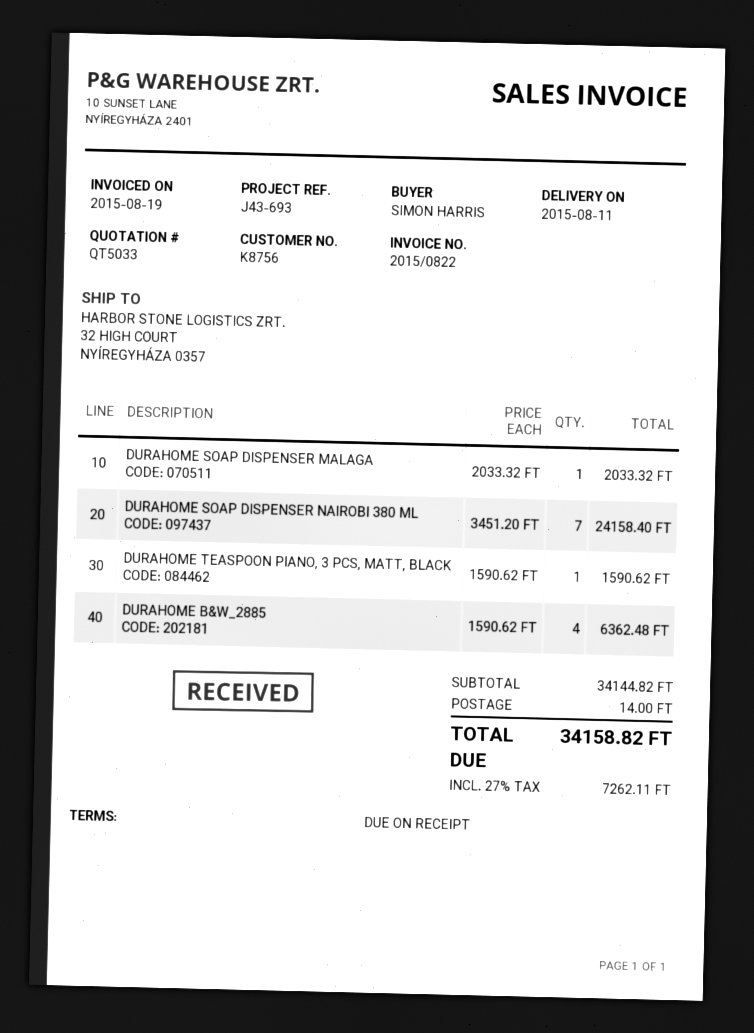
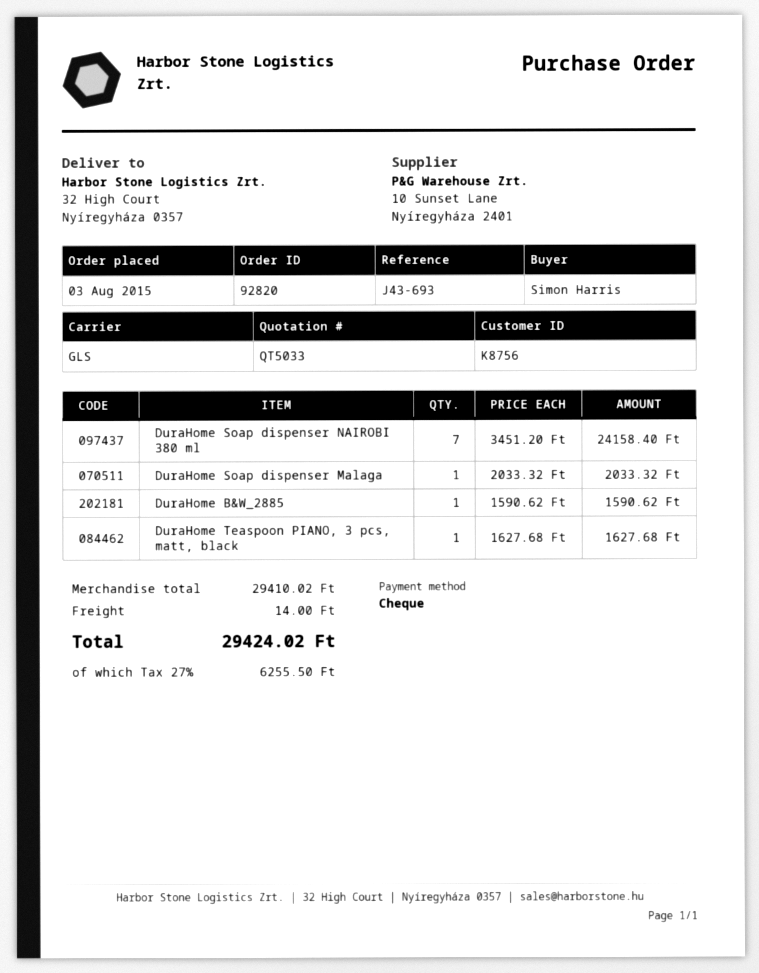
DURAHOME TEASPOON PIANO, 3 PCS, MATT, BLACK: 1 x 1590.62 = 1590.62 -> 1 x 1627.68 = 1627.68
DURAHOME B&W_2885: 4 x 1590.62 = 6362.48 -> 1 x 1590.62 = 1590.62
subtotal: 34144.82 -> 29410.02
tax: 27% = 7262.11 -> 27% = 6255.50
total: 34158.82 -> 29424.02

